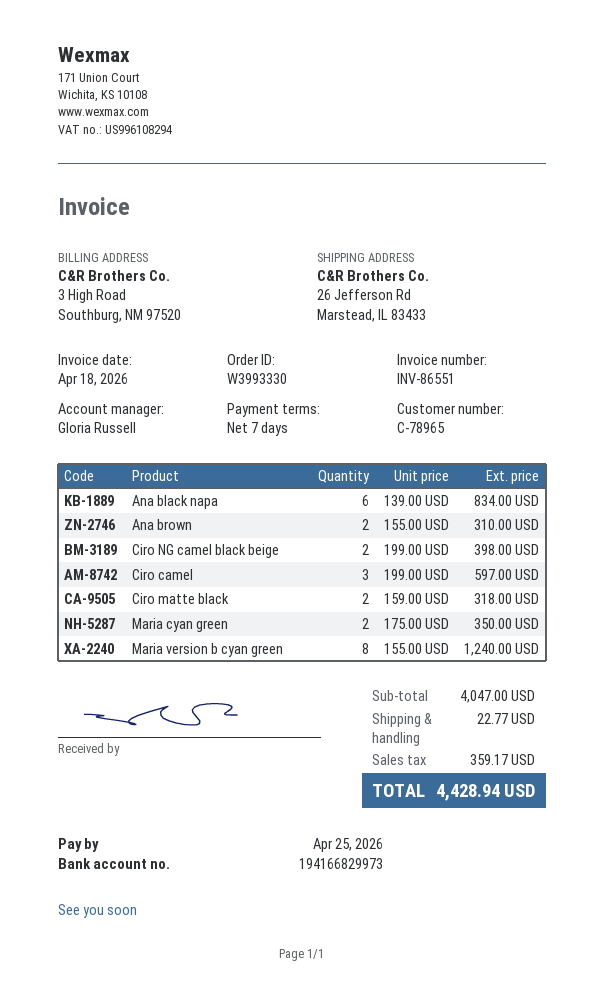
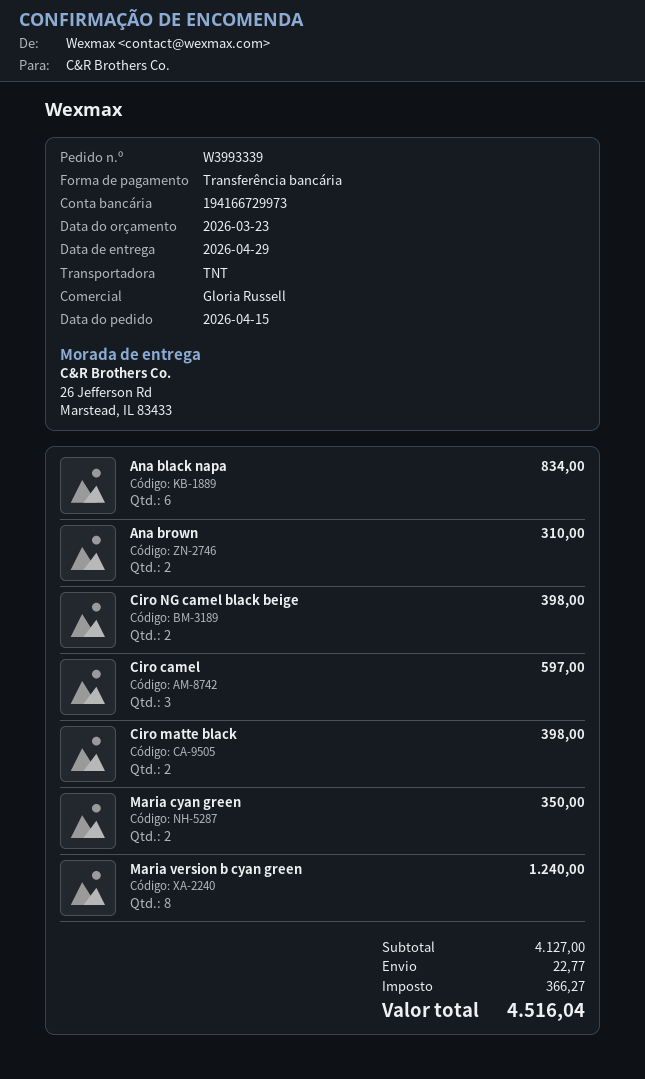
order number: W3993330 -> W3993339
bank account: 194166829973 -> 194166729973
Ciro matte black: 2 for 318.00 -> 2 for 398.00
subtotal: 4047.00 -> 4127.00
tax: 359.17 -> 366.27
total: 4428.94 -> 4516.04

